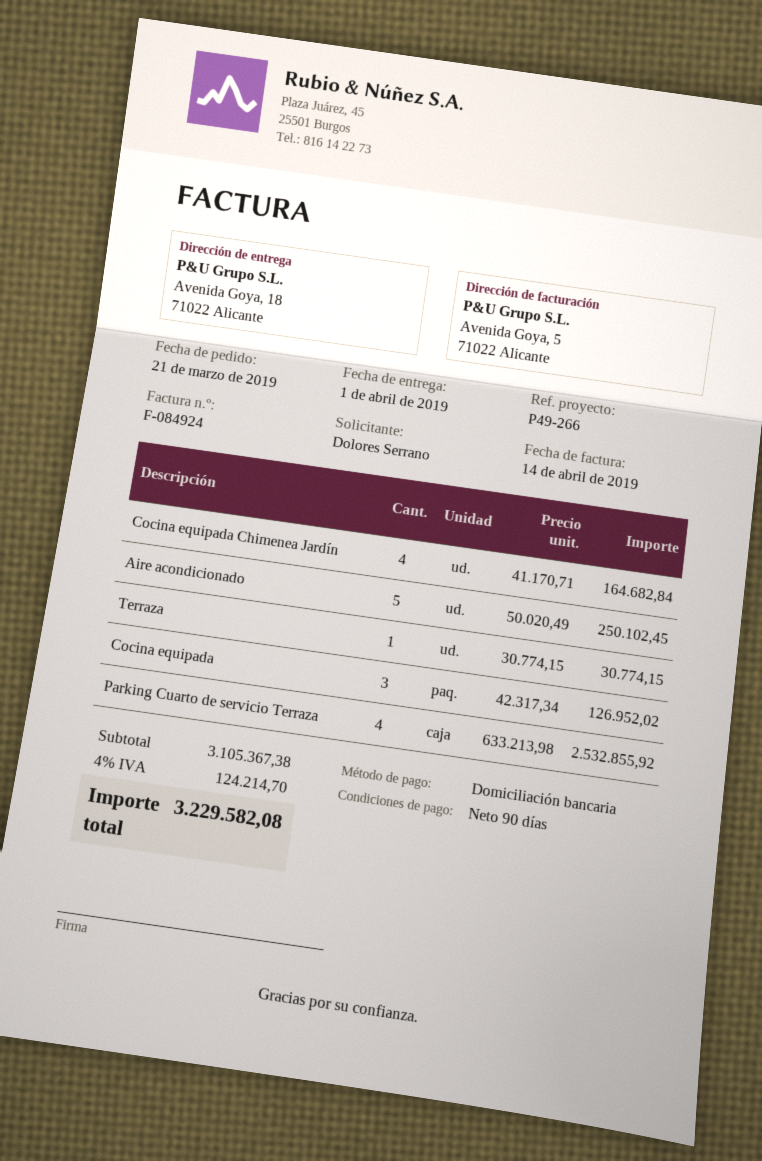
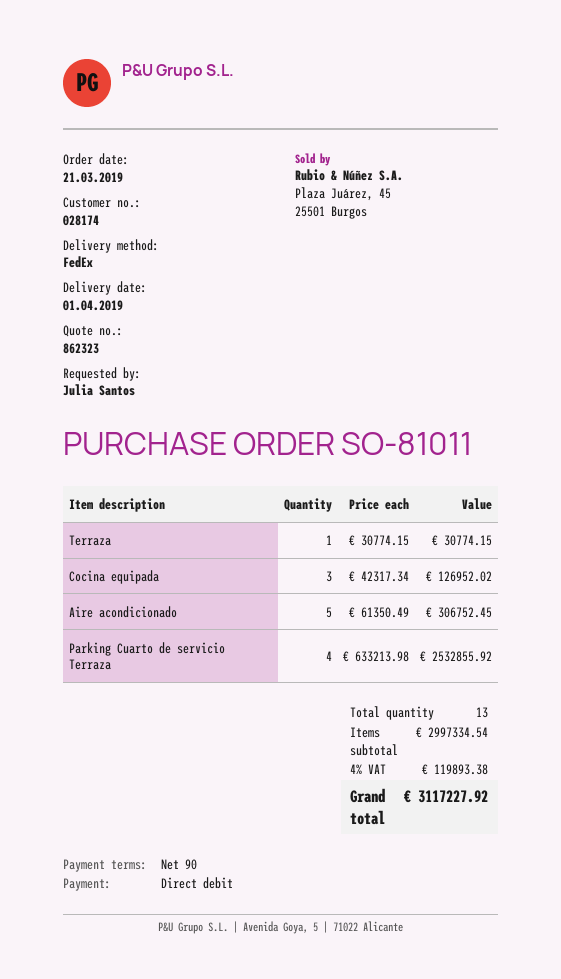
ordered by: Dolores Serrano -> Julia Santos
Cocina equipada Chimenea Jardín: 4 x 41170.71 = 164682.84 -> none
Aire acondicionado: 5 x 50020.49 = 250102.45 -> 5 x 61350.49 = 306752.45
subtotal: 3105367.38 -> 2997334.54
tax: 4% = 124214.70 -> 4% = 119893.38
total: 3229582.08 -> 3117227.92

